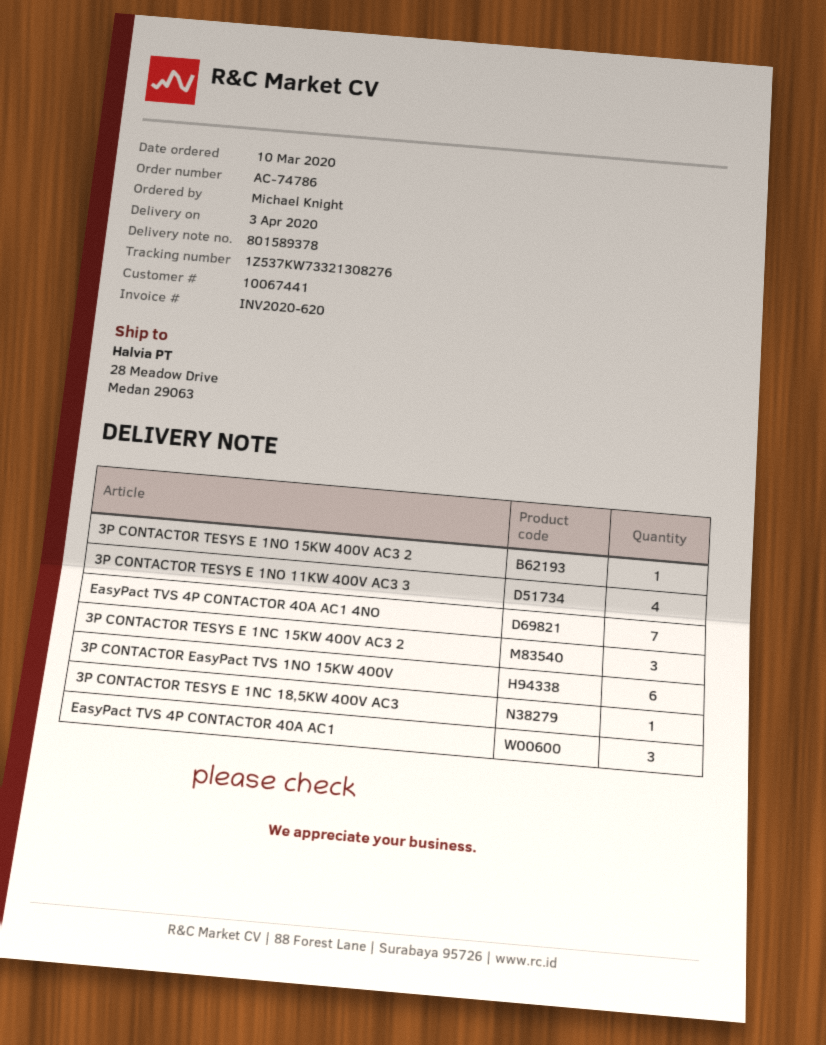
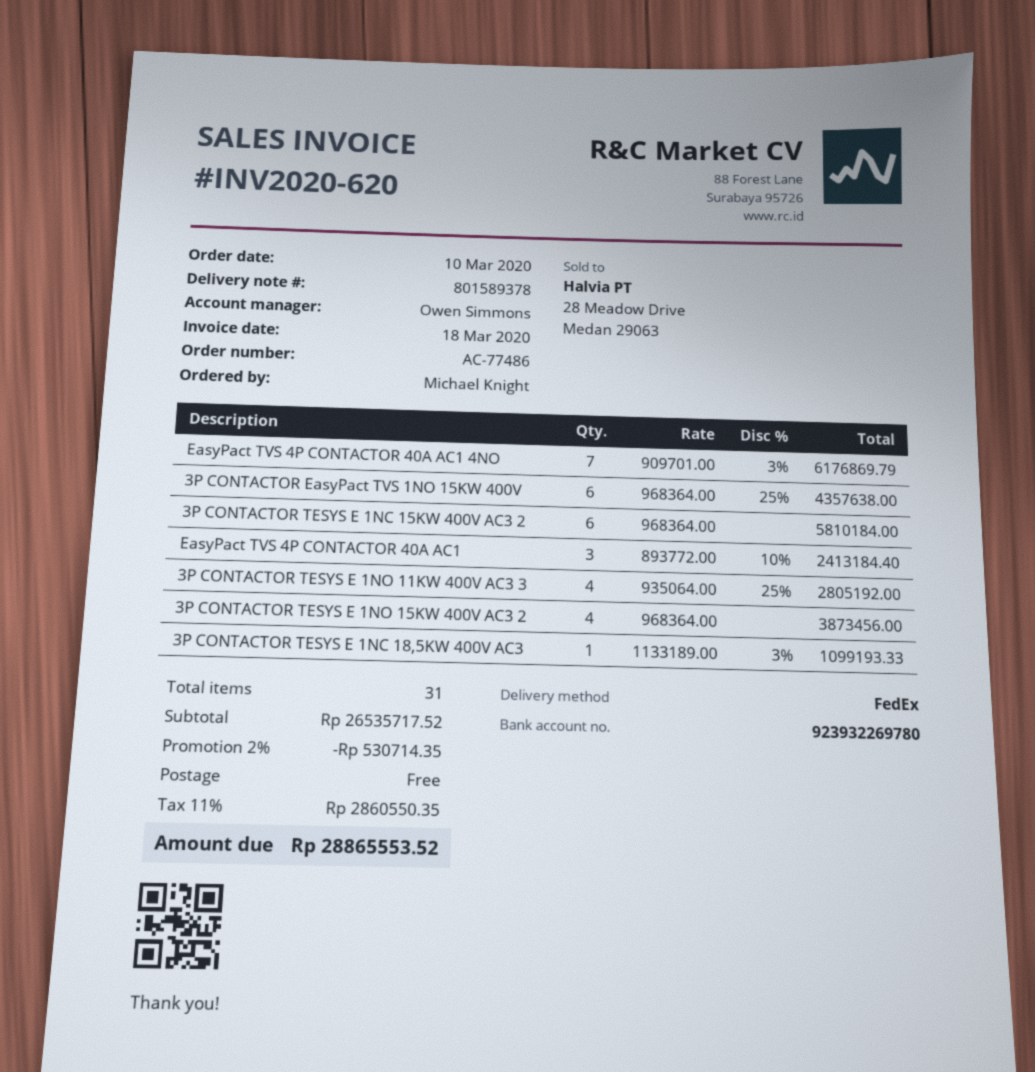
order number: AC-74786 -> AC-77486
3P CONTACTOR TESYS E 1NO 15KW 400V AC3 2: 1 -> 4
3P CONTACTOR TESYS E 1NC 15KW 400V AC3 2: 3 -> 6

